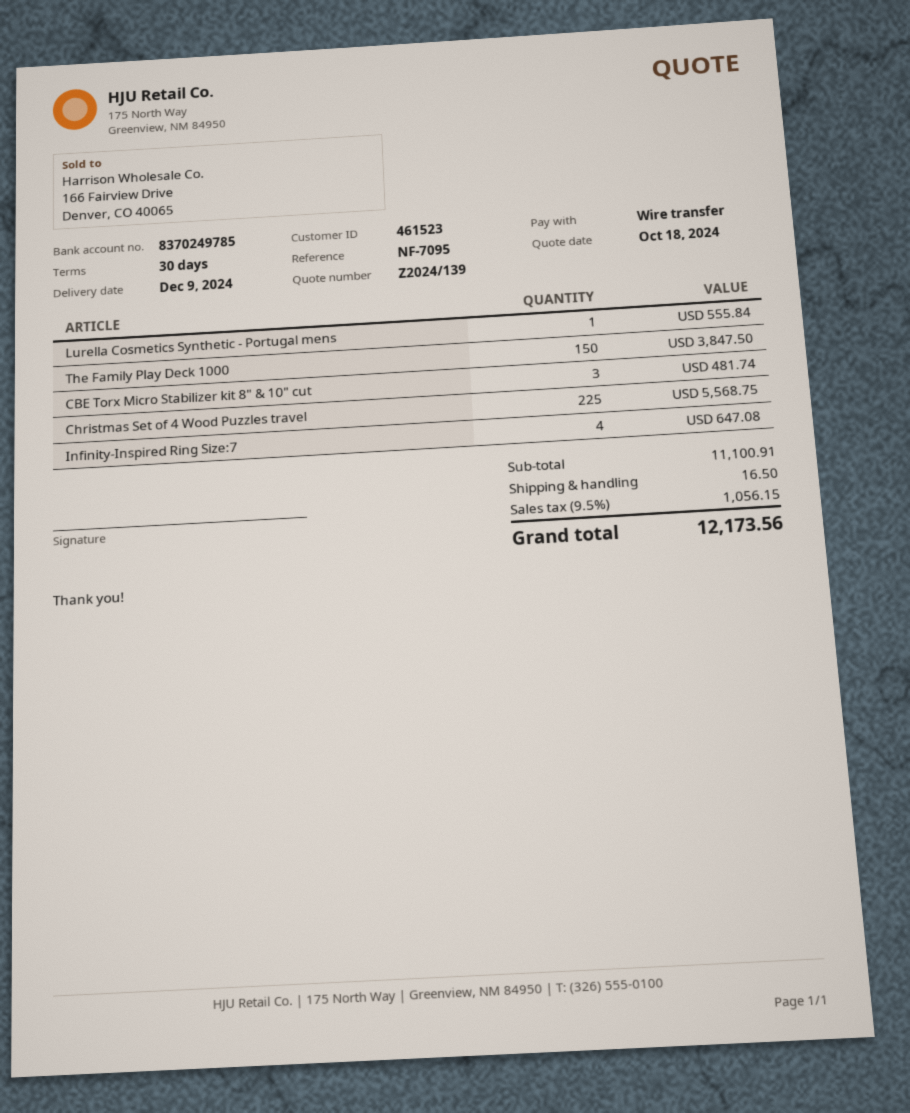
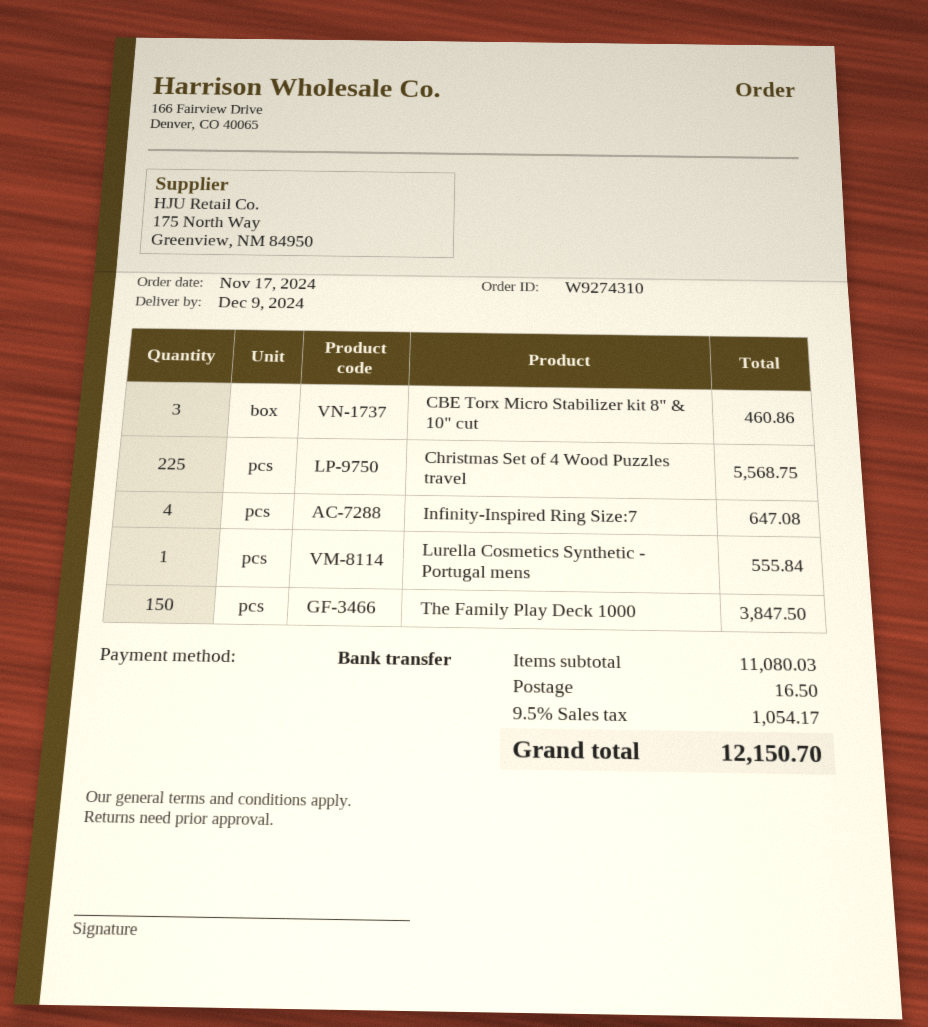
CBE Torx Micro Stabilizer kit 8" & 10" cut: 3 for 481.74 -> 3 for 460.86
subtotal: 11100.91 -> 11080.03
tax: 9.5% = 1056.15 -> 9.5% = 1054.17
total: 12173.56 -> 12150.70

